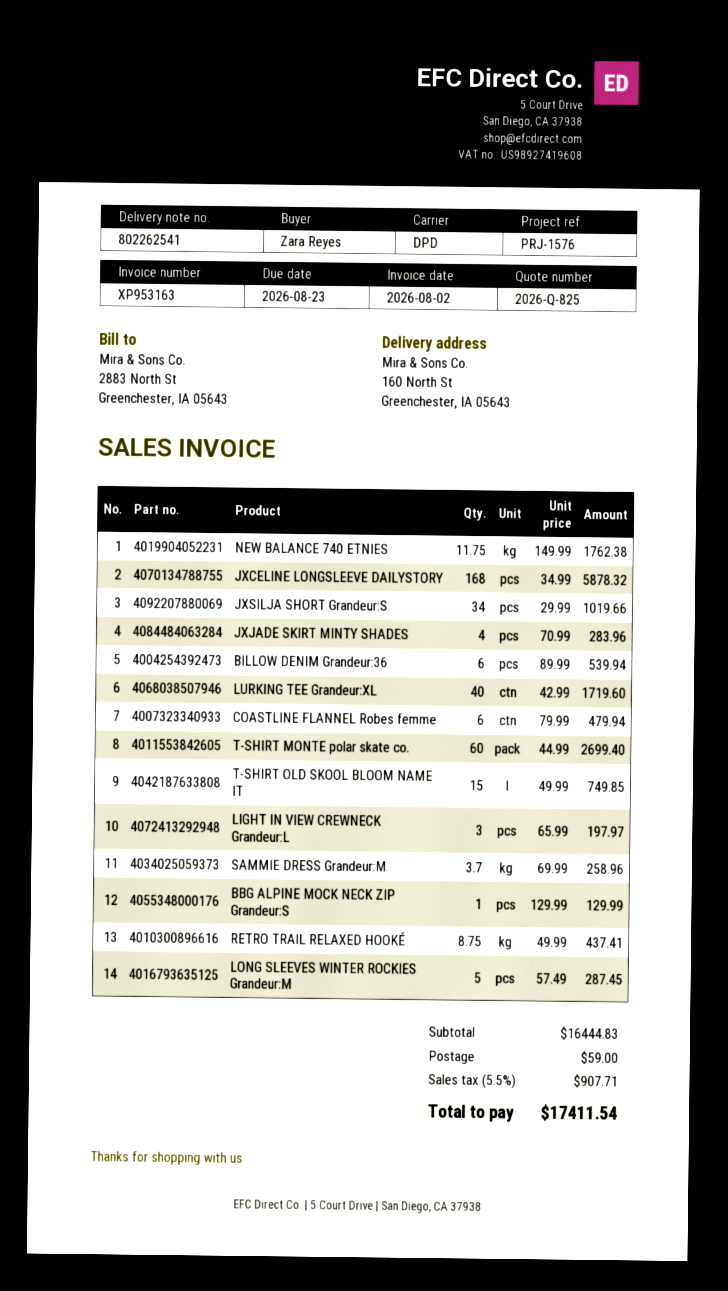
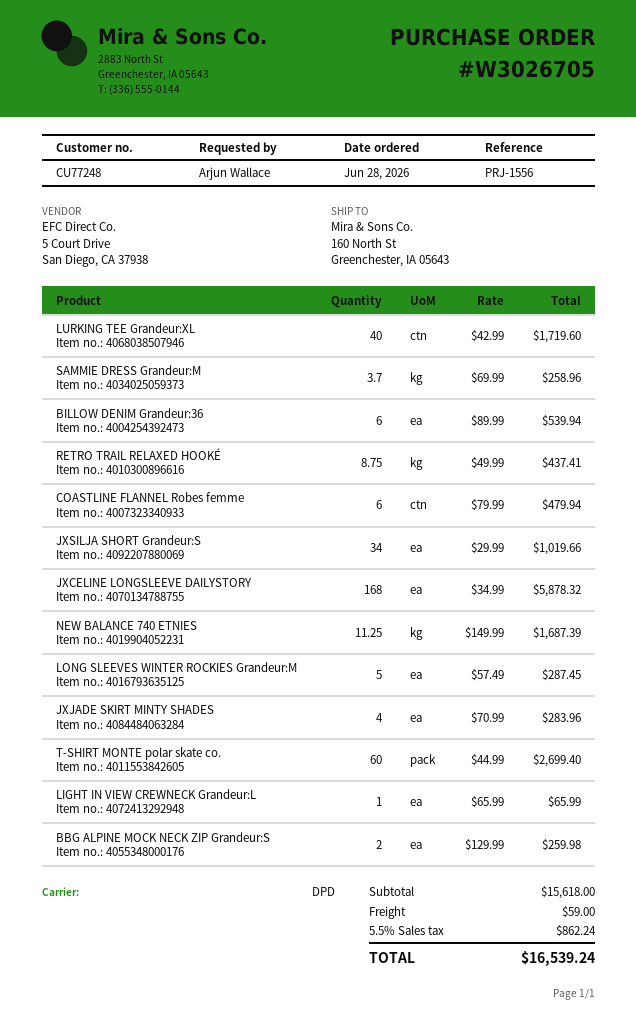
reference: PRJ-1576 -> PRJ-1556
ordered by: Zara Reyes -> Arjun Wallace
NEW BALANCE 740 ETNIES: 11.75 x 149.99 = 1762.38 -> 11.25 x 149.99 = 1687.39
T-SHIRT OLD SKOOL BLOOM NAME IT: 15 x 49.99 = 749.85 -> none
LIGHT IN VIEW CREWNECK Grandeur:L: 3 x 65.99 = 197.97 -> 1 x 65.99 = 65.99
BBG ALPINE MOCK NECK ZIP Grandeur:S: 1 x 129.99 = 129.99 -> 2 x 129.99 = 259.98
subtotal: 16444.83 -> 15618.00
tax: 5.5% = 907.71 -> 5.5% = 862.24
total: 17411.54 -> 16539.24

